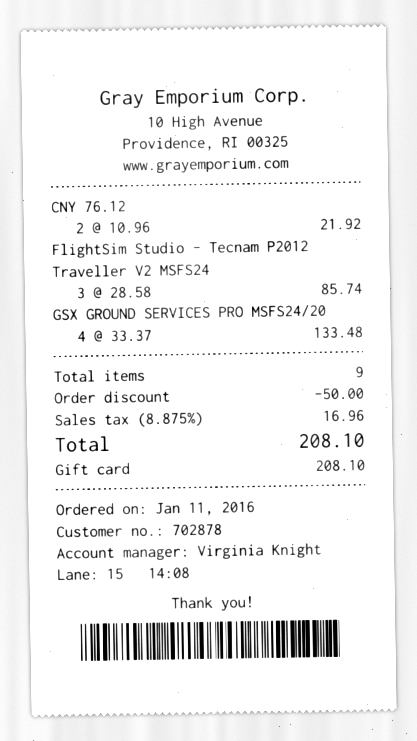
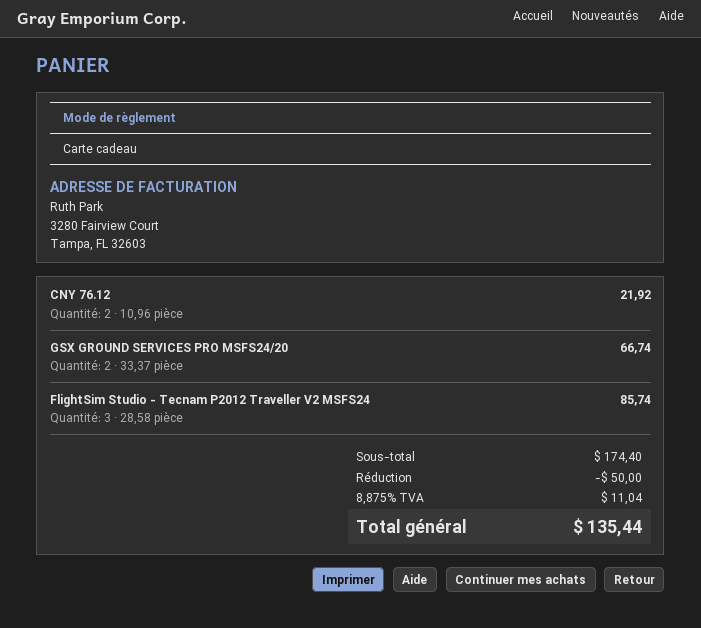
GSX GROUND SERVICES PRO MSFS24/20: 4 x 33.37 = 133.48 -> 2 x 33.37 = 66.74
tax: 8.875% = 16.96 -> 8.875% = 11.04
total: 208.10 -> 135.44

